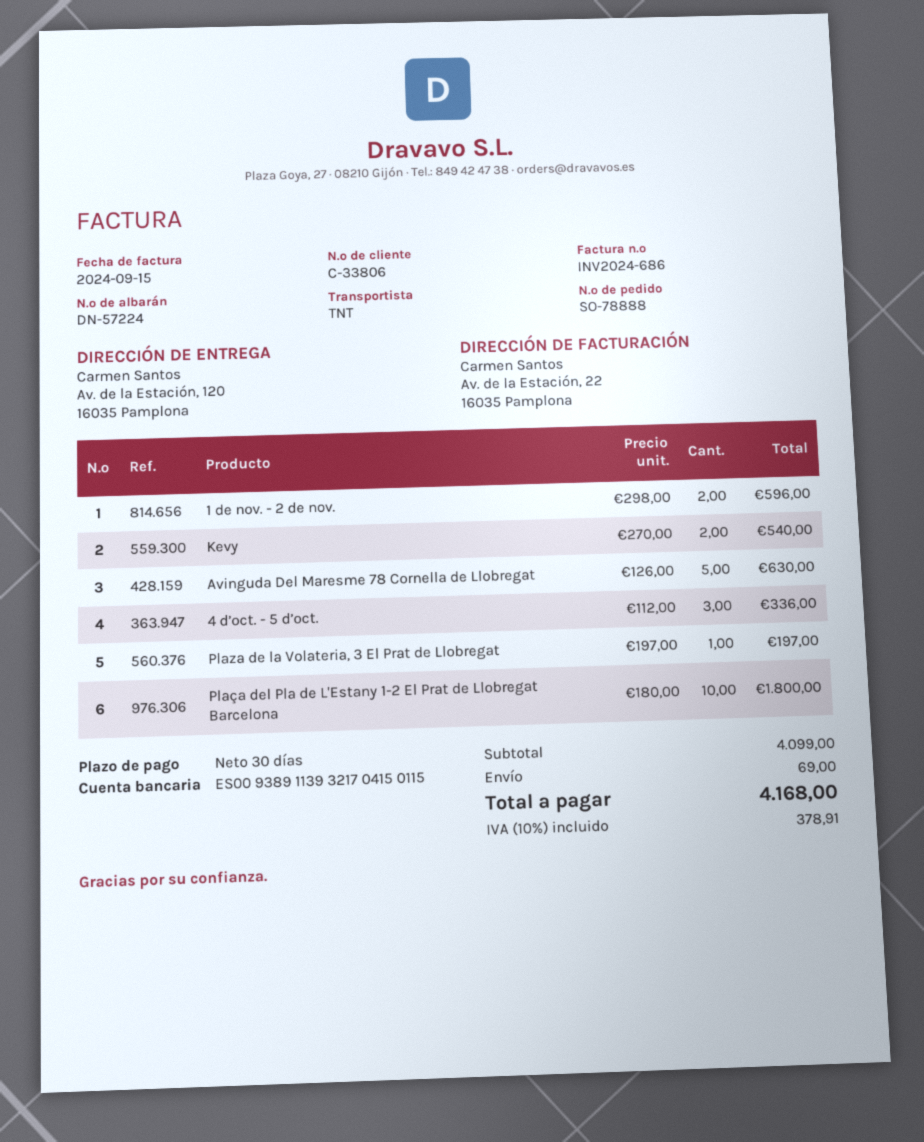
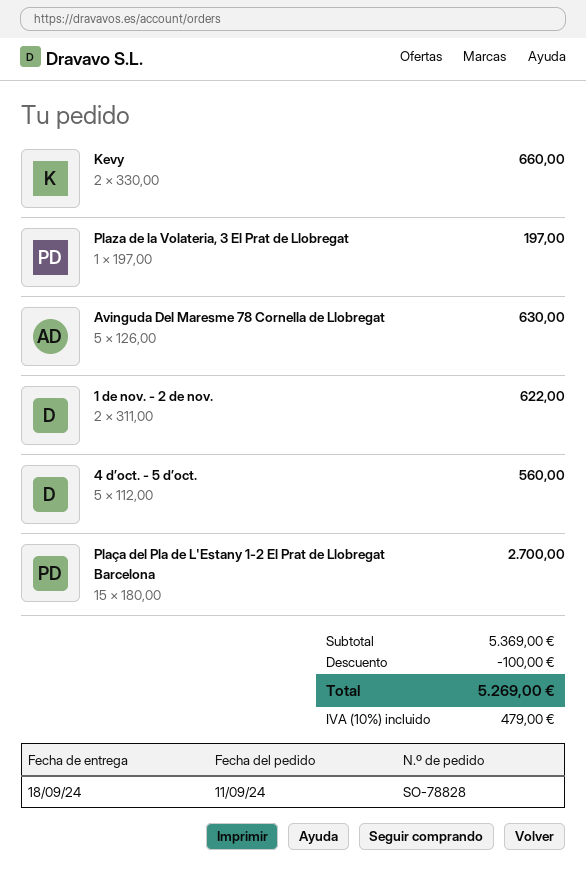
order number: SO-78888 -> SO-78828
1 de nov. - 2 de nov.: 2 x 298.00 = 596.00 -> 2 x 311.00 = 622.00
Kevy: 2 x 270.00 = 540.00 -> 2 x 330.00 = 660.00
4 d’oct. - 5 d’oct.: 3 x 112.00 = 336.00 -> 5 x 112.00 = 560.00
Plaça del Pla de L'Estany 1-2 El Prat de Llobregat Barcelona: 10 x 180.00 = 1800.00 -> 15 x 180.00 = 2700.00
subtotal: 4099.00 -> 5369.00
discount: none -> 100.00
shipping: 69.00 -> none
tax: 10% = 378.91 -> 10% = 479.00
total: 4168.00 -> 5269.00

